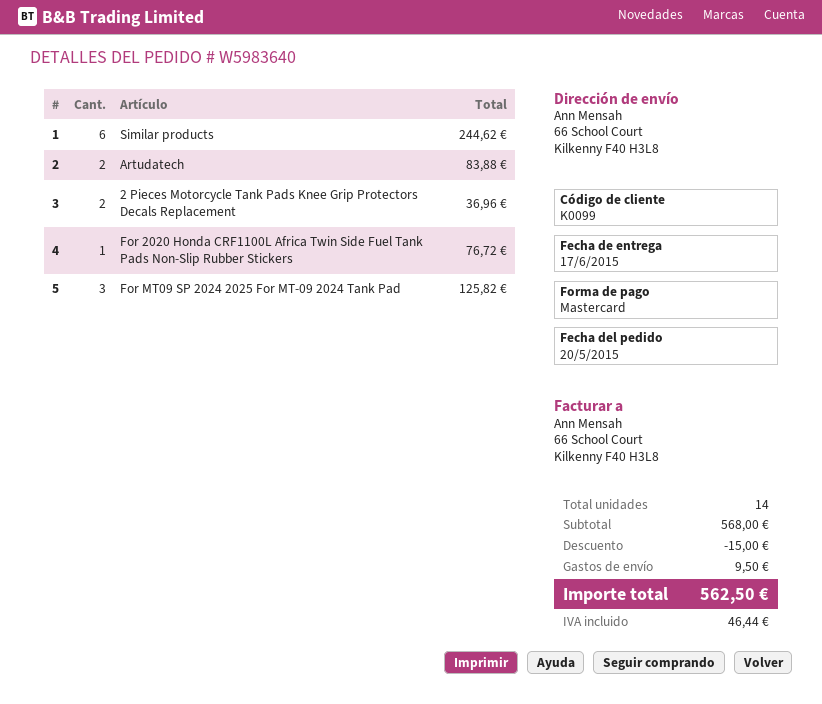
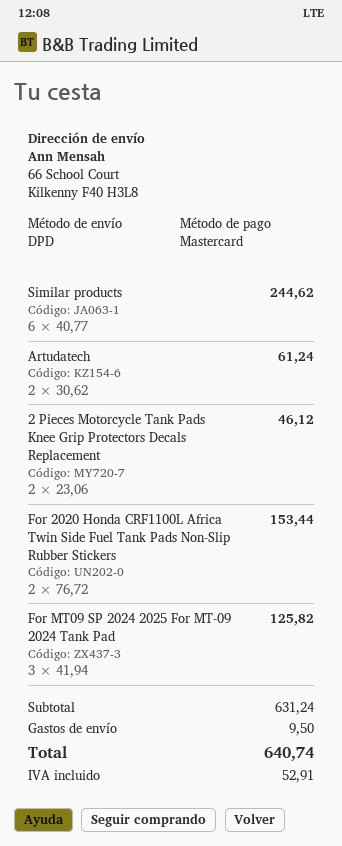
Artudatech: 2 for 83.88 -> 2 for 61.24
2 Pieces Motorcycle Tank Pads Knee Grip Protectors Decals Replacement: 2 for 36.96 -> 2 for 46.12
For 2020 Honda CRF1100L Africa Twin Side Fuel Tank Pads Non-Slip Rubber Stickers: 1 for 76.72 -> 2 for 153.44
subtotal: 568.00 -> 631.24
discount: 15.00 -> none
tax: 46.44 -> 52.91
total: 562.50 -> 640.74

